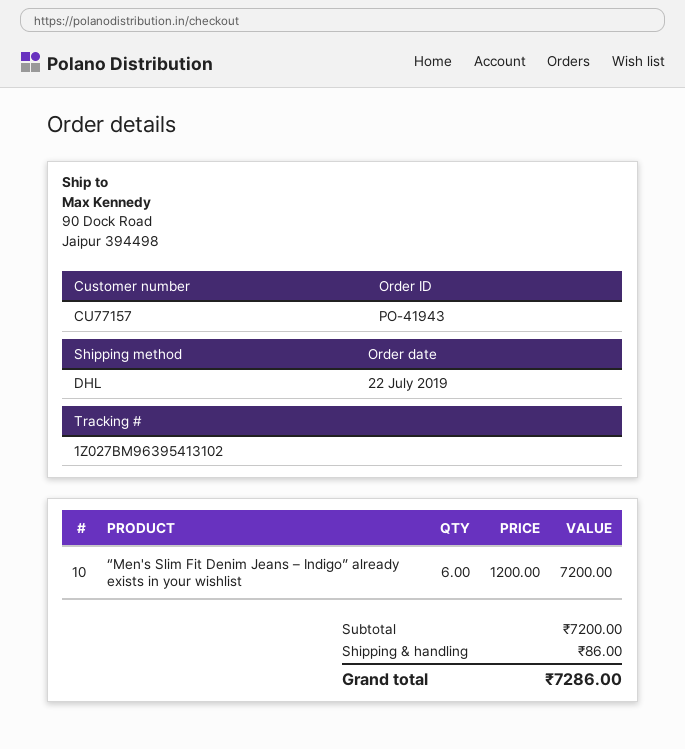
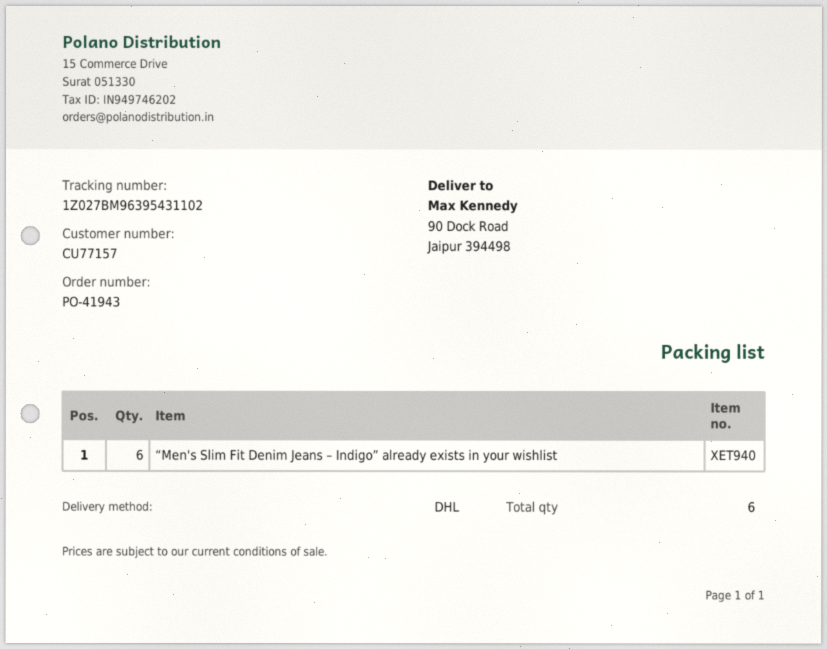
tracking number: 1Z027BM96395413102 -> 1Z027BM96395431102

